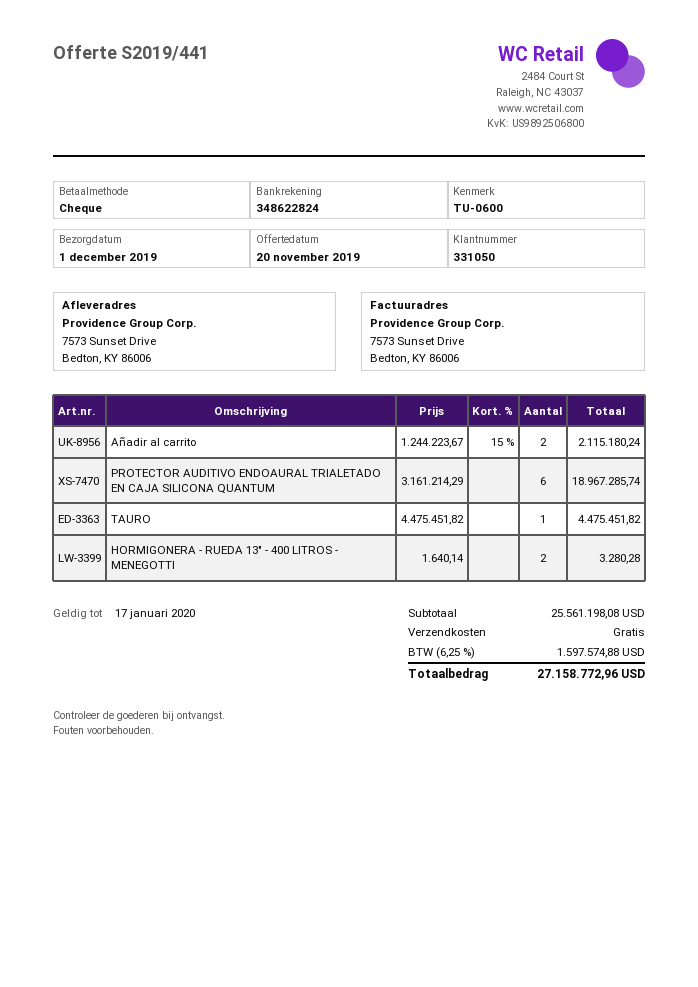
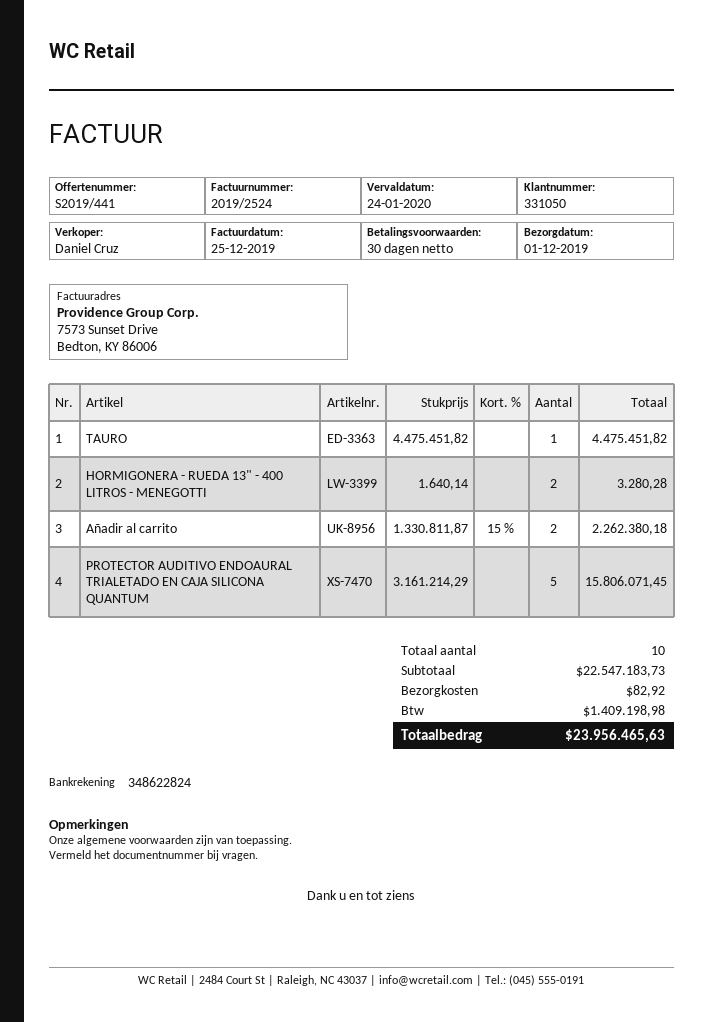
Añadir al carrito: 2 x 1244223.67 - 15% = 2115180.24 -> 2 x 1330811.87 - 15% = 2262380.18
PROTECTOR AUDITIVO ENDOAURAL TRIALETADO EN CAJA SILICONA QUANTUM: 6 x 3161214.29 = 18967285.74 -> 5 x 3161214.29 = 15806071.45
subtotal: 25561198.08 -> 22547183.73
shipping: 0.00 -> 82.92
tax: 1597574.88 -> 1409198.98
total: 27158772.96 -> 23956465.63

